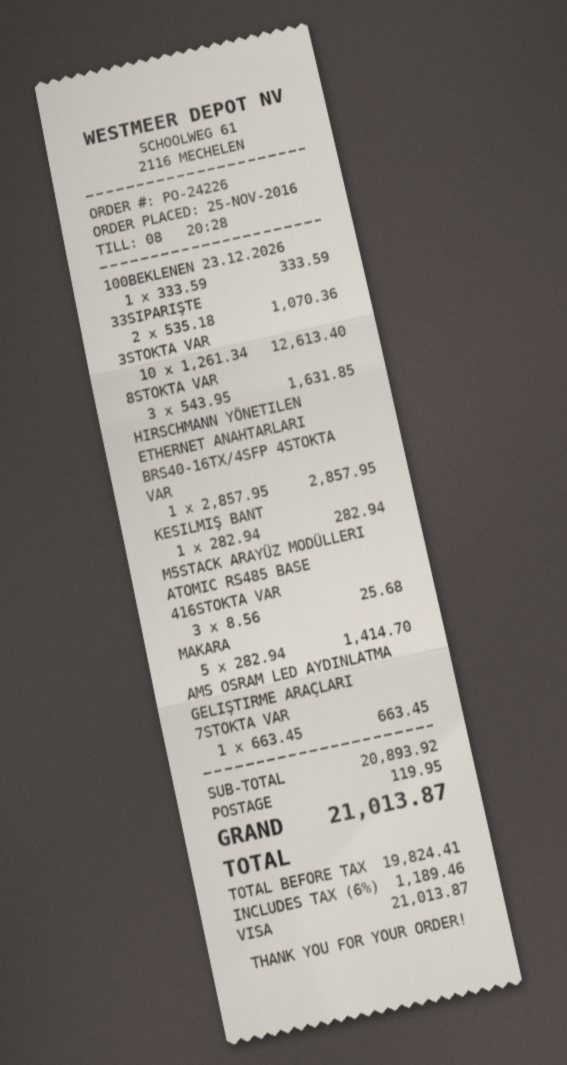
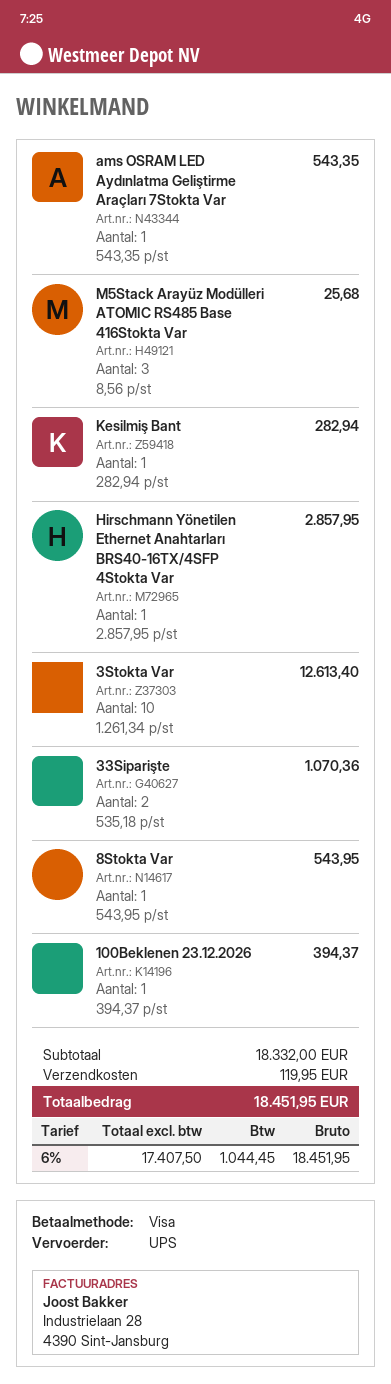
100BEKLENEN 23.12.2026: 1 x 333.59 = 333.59 -> 1 x 394.37 = 394.37
8STOKTA VAR: 3 x 543.95 = 1631.85 -> 1 x 543.95 = 543.95
MAKARA: 5 x 282.94 = 1414.70 -> none
AMS OSRAM LED AYDINLATMA GELIŞTIRME ARAÇLARI 7STOKTA VAR: 1 x 663.45 = 663.45 -> 1 x 543.35 = 543.35
subtotal: 20893.92 -> 18332.00
net: 19824.41 -> 17407.50
tax: 6% = 1189.46 -> 6% = 1044.45
total: 21013.87 -> 18451.95

